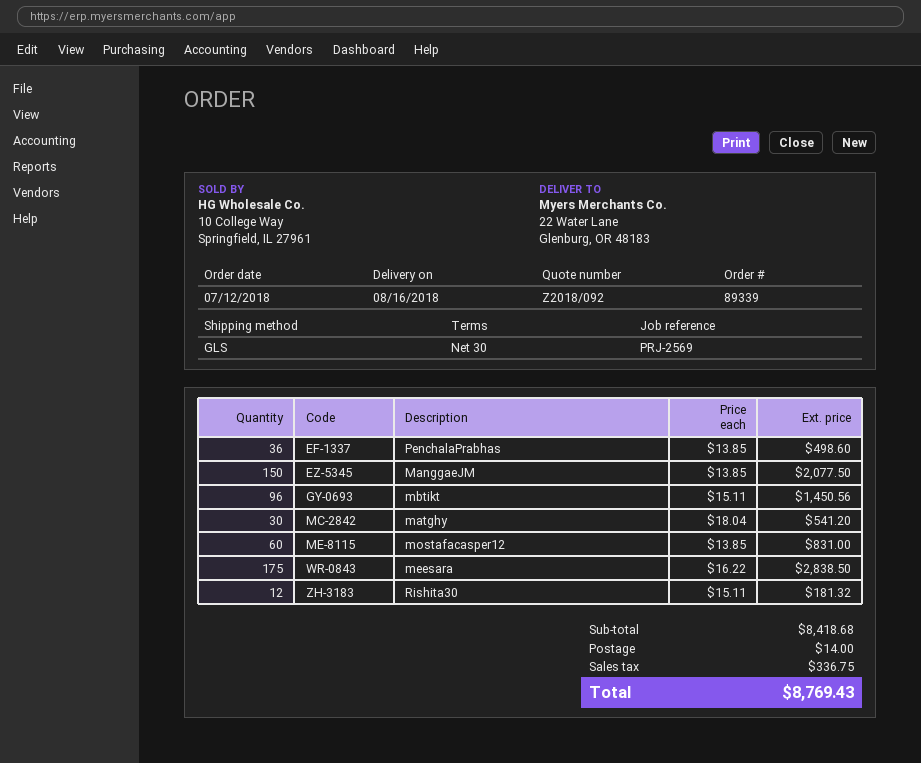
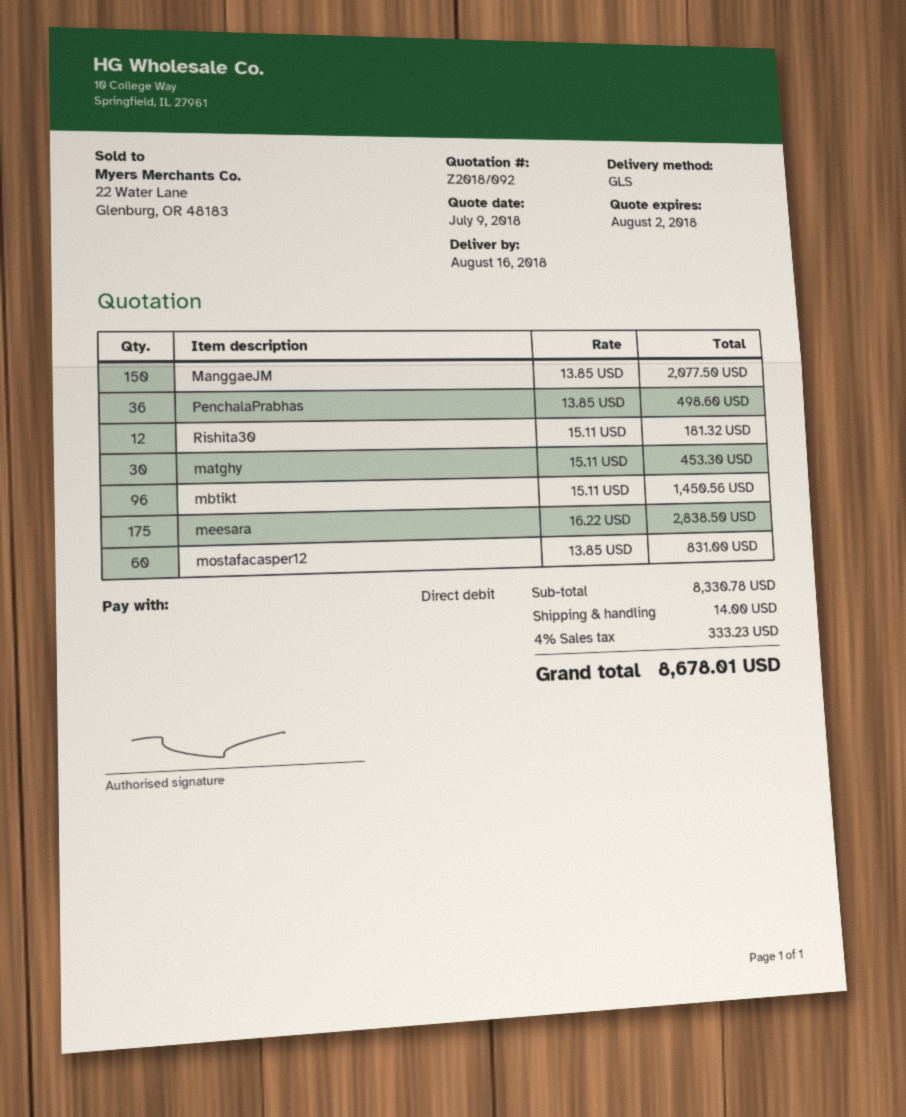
matghy: 30 x 18.04 = 541.20 -> 30 x 15.11 = 453.30
subtotal: 8418.68 -> 8330.78
tax: 336.75 -> 333.23
total: 8769.43 -> 8678.01

